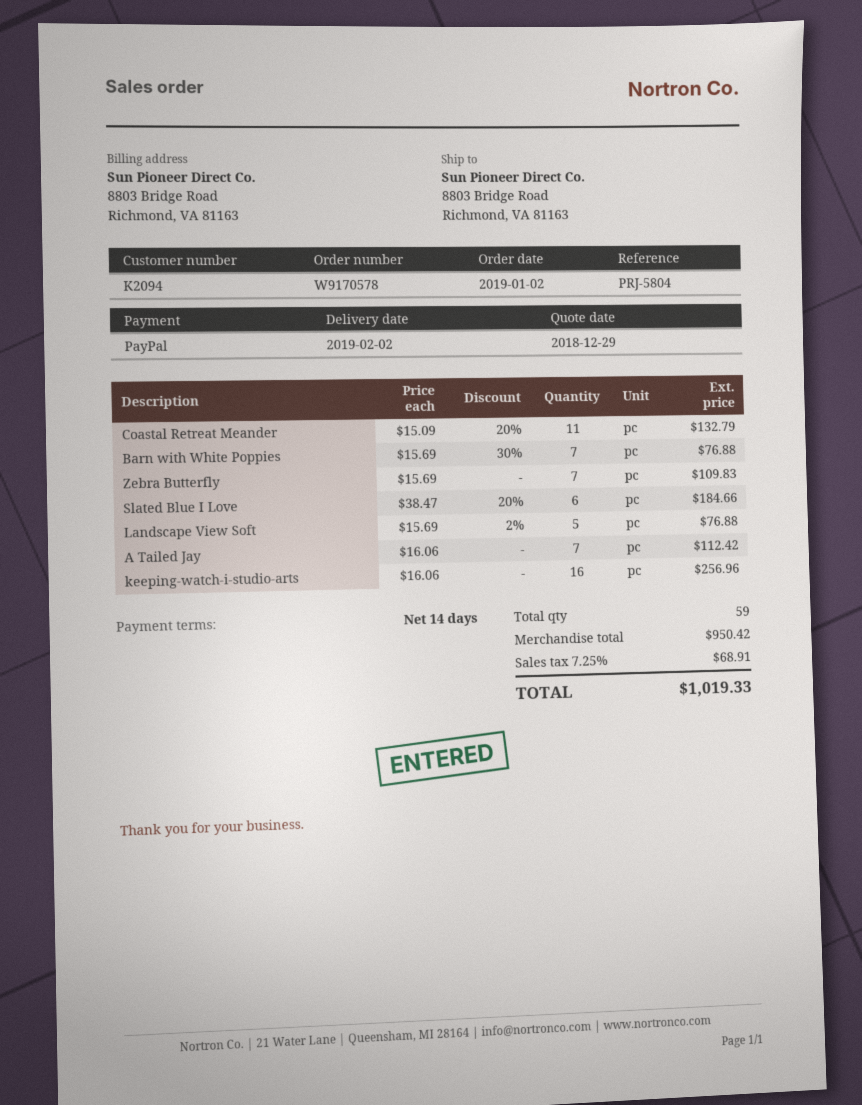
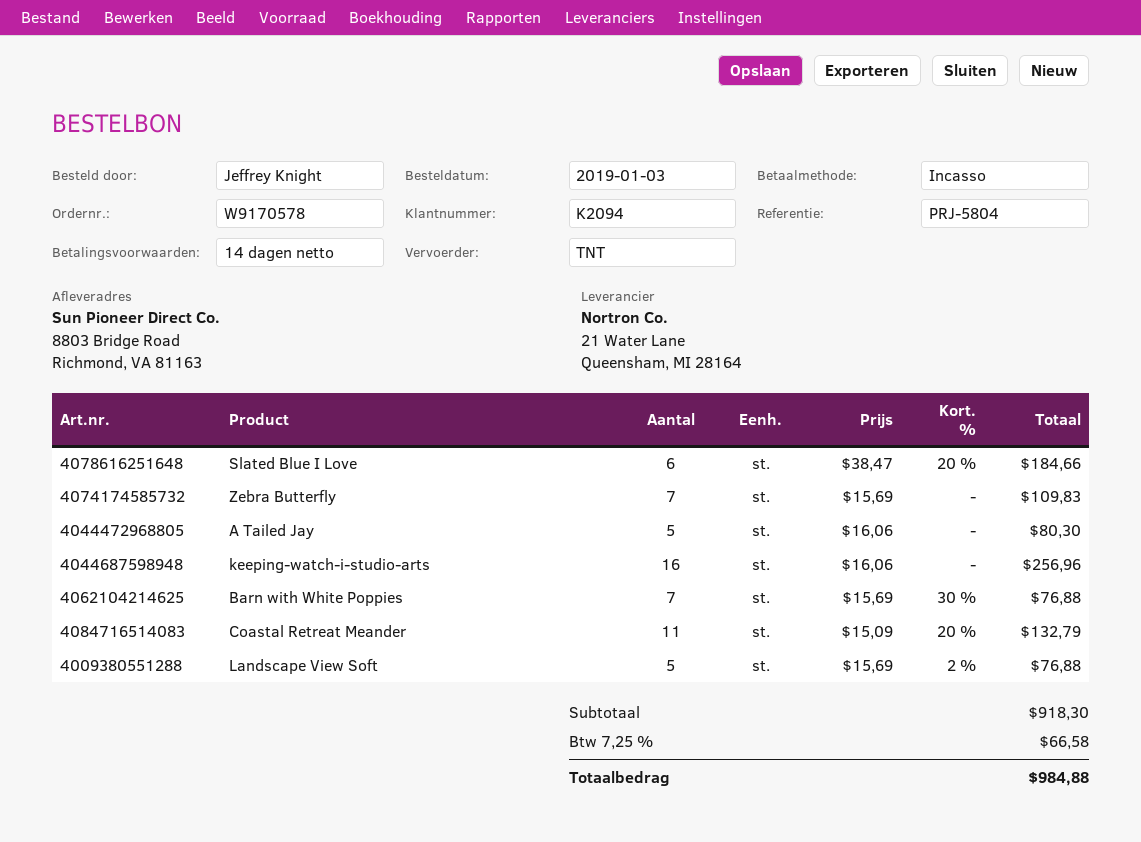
order date: 2019-01-02 -> 2019-01-03
payment method: PayPal -> direct debit
A Tailed Jay: 7 x 16.06 = 112.42 -> 5 x 16.06 = 80.30
subtotal: 950.42 -> 918.30
tax: 7.25% = 68.91 -> 7.25% = 66.58
total: 1019.33 -> 984.88

